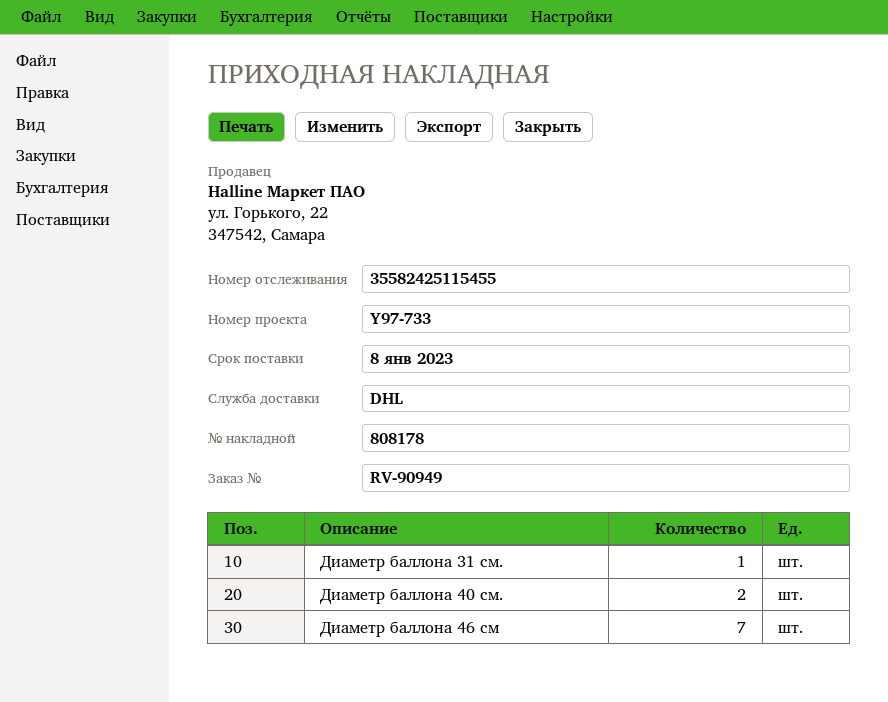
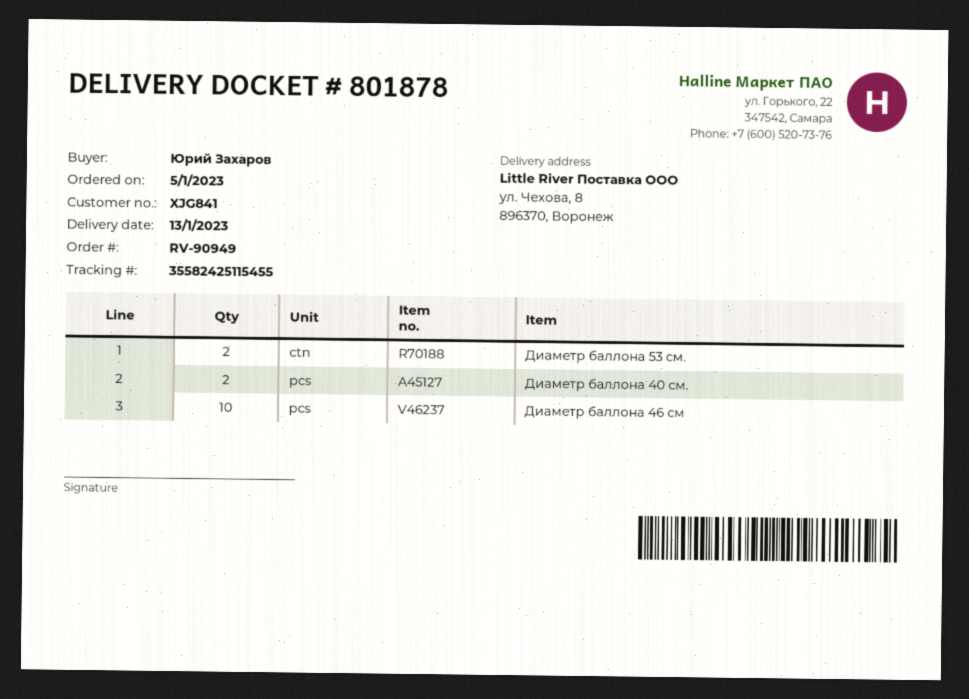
delivery note number: 808178 -> 801878
delivery date: 2023-01-08 -> 2023-01-13
Диаметр баллона 31 см.: 1 -> none
Диаметр баллона 46 см: 7 -> 10
Диаметр баллона 53 см.: none -> 2

